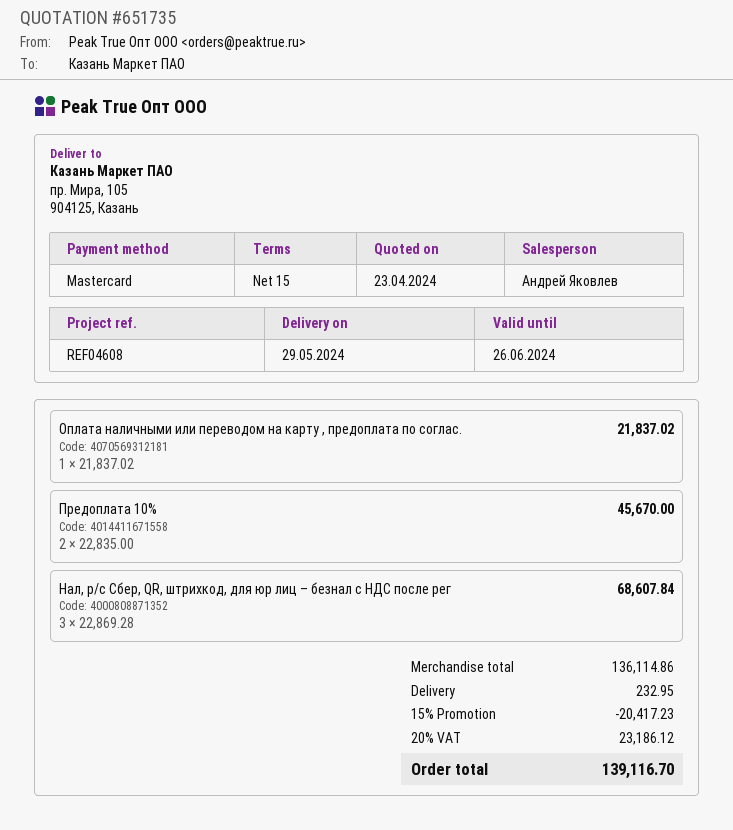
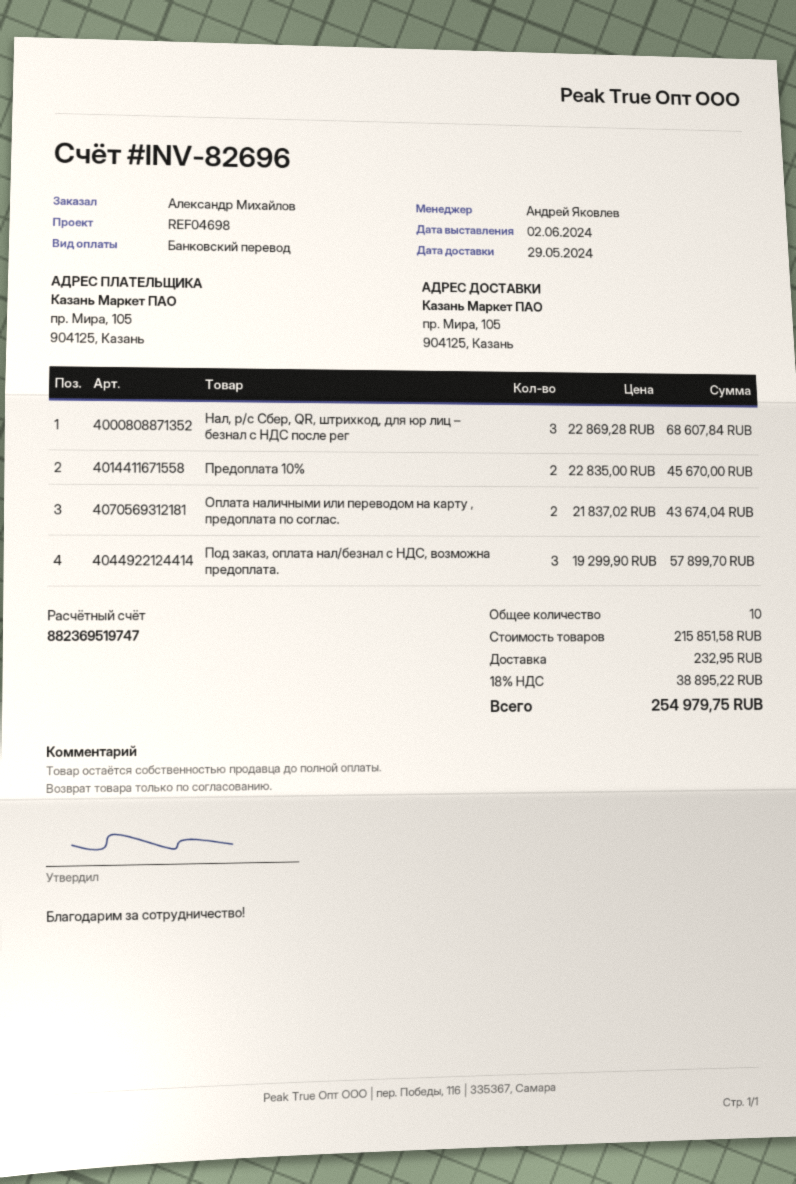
reference: REF04608 -> REF04698
payment method: Mastercard -> bank transfer
Оплата наличными или переводом на карту , предоплата по соглас.: 1 x 21837.02 = 21837.02 -> 2 x 21837.02 = 43674.04
Под заказ, оплата нал/безнал с НДС, возможна предоплата.: none -> 3 x 19299.90 = 57899.70
subtotal: 136114.86 -> 215851.58
discount: 15% = 20417.23 -> none
tax: 20% = 23186.12 -> 18% = 38895.22
total: 139116.70 -> 254979.75

